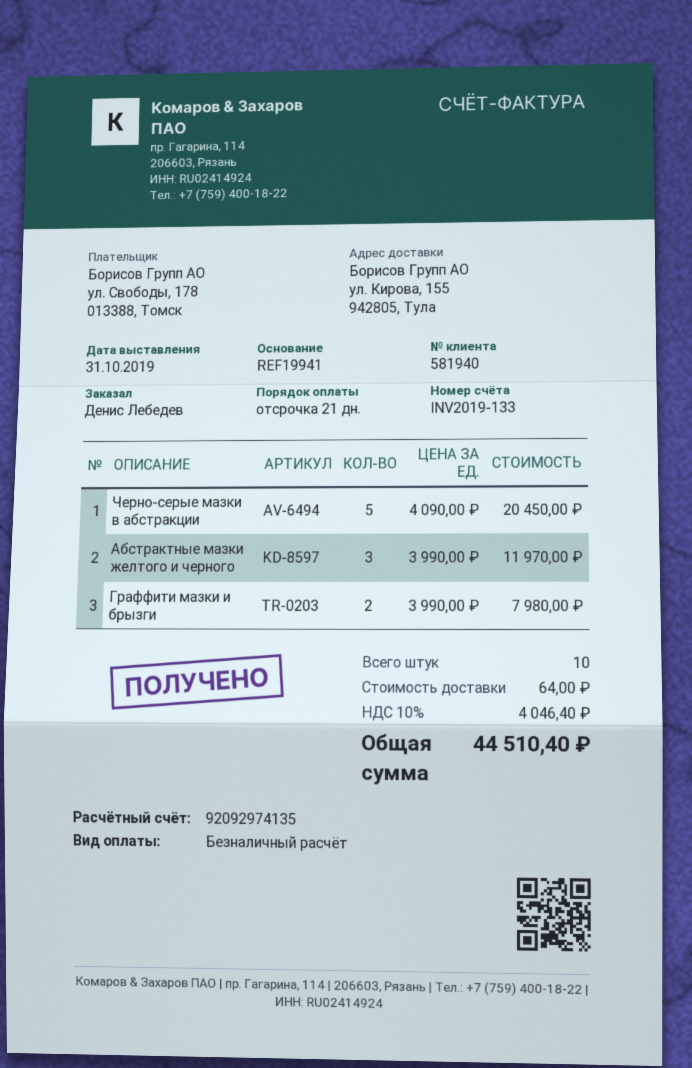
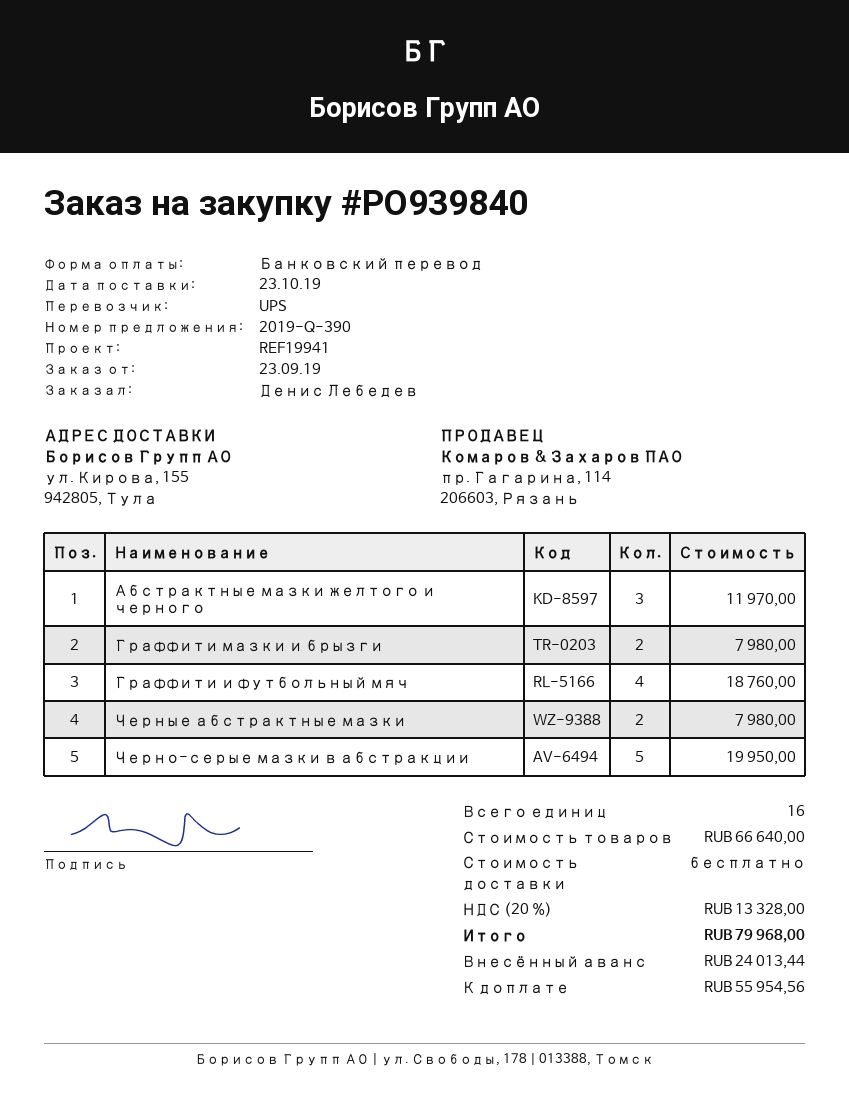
Черно-серые мазки в абстракции: 5 for 20450.00 -> 5 for 19950.00
Граффити и футбольный мяч: none -> 4 for 18760.00
Черные абстрактные мазки: none -> 2 for 7980.00
total quantity: 10 -> 16
shipping: 64.00 -> 0.00
tax: 10% = 4046.40 -> 20% = 13328.00
total: 44510.40 -> 79968.00

